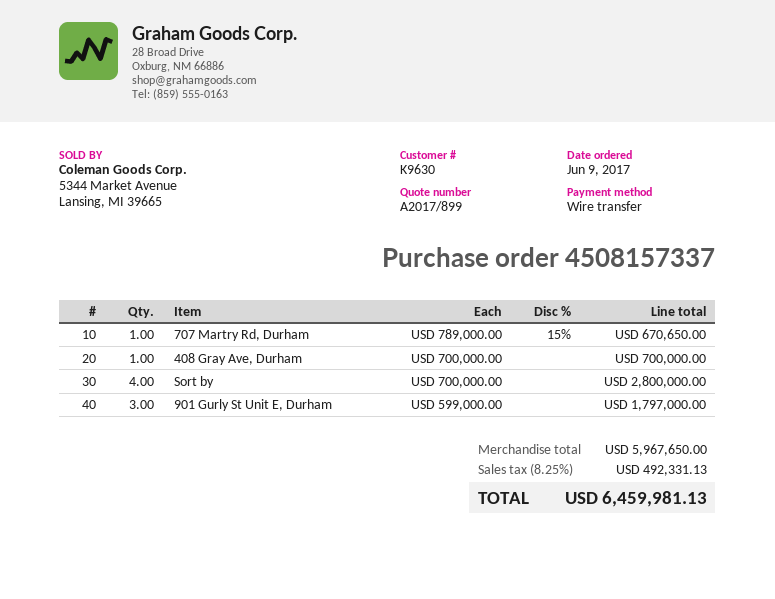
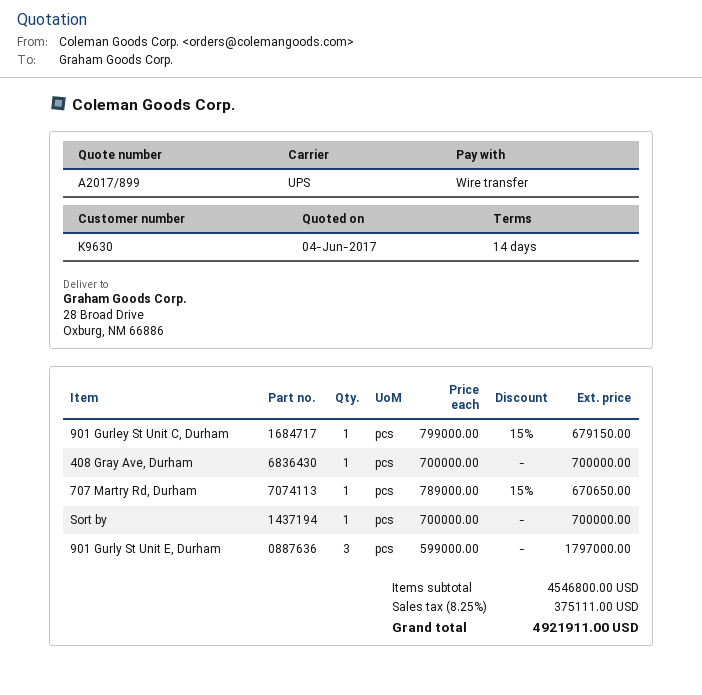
Sort by: 4 x 700000.00 = 2800000.00 -> 1 x 700000.00 = 700000.00
901 Gurley St Unit C, Durham: none -> 1 x 799000.00 - 15% = 679150.00
subtotal: 5967650.00 -> 4546800.00
tax: 8.25% = 492331.13 -> 8.25% = 375111.00
total: 6459981.13 -> 4921911.00

